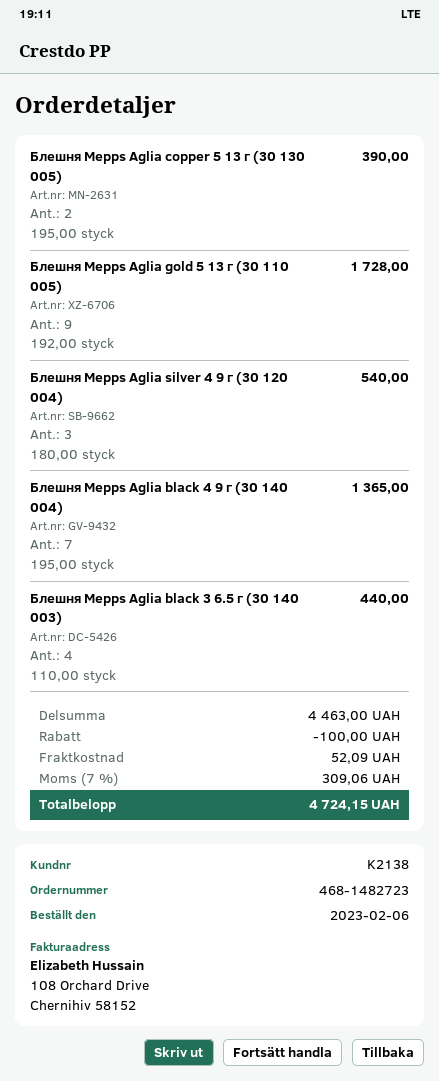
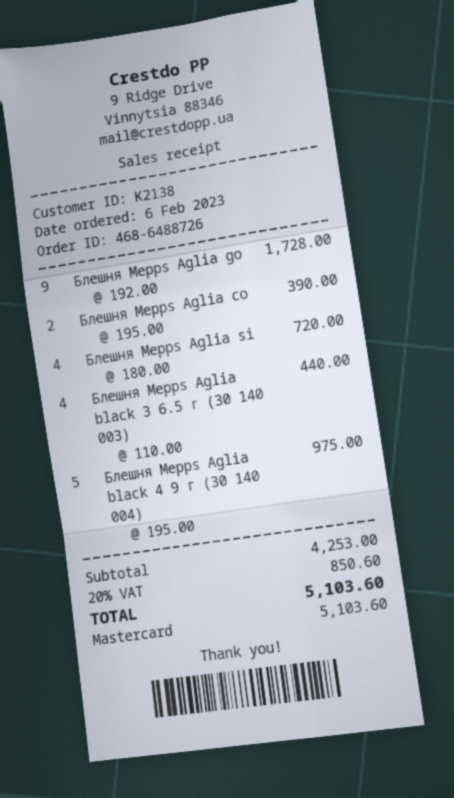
order number: 468-1482723 -> 468-6488726
Блешня Mepps Aglia silver 4 9 г (30 120 004): 3 x 180.00 = 540.00 -> 4 x 180.00 = 720.00
Блешня Mepps Aglia black 4 9 г (30 140 004): 7 x 195.00 = 1365.00 -> 5 x 195.00 = 975.00
subtotal: 4463.00 -> 4253.00
discount: 100.00 -> none
shipping: 52.09 -> none
tax: 7% = 309.06 -> 20% = 850.60
total: 4724.15 -> 5103.60

